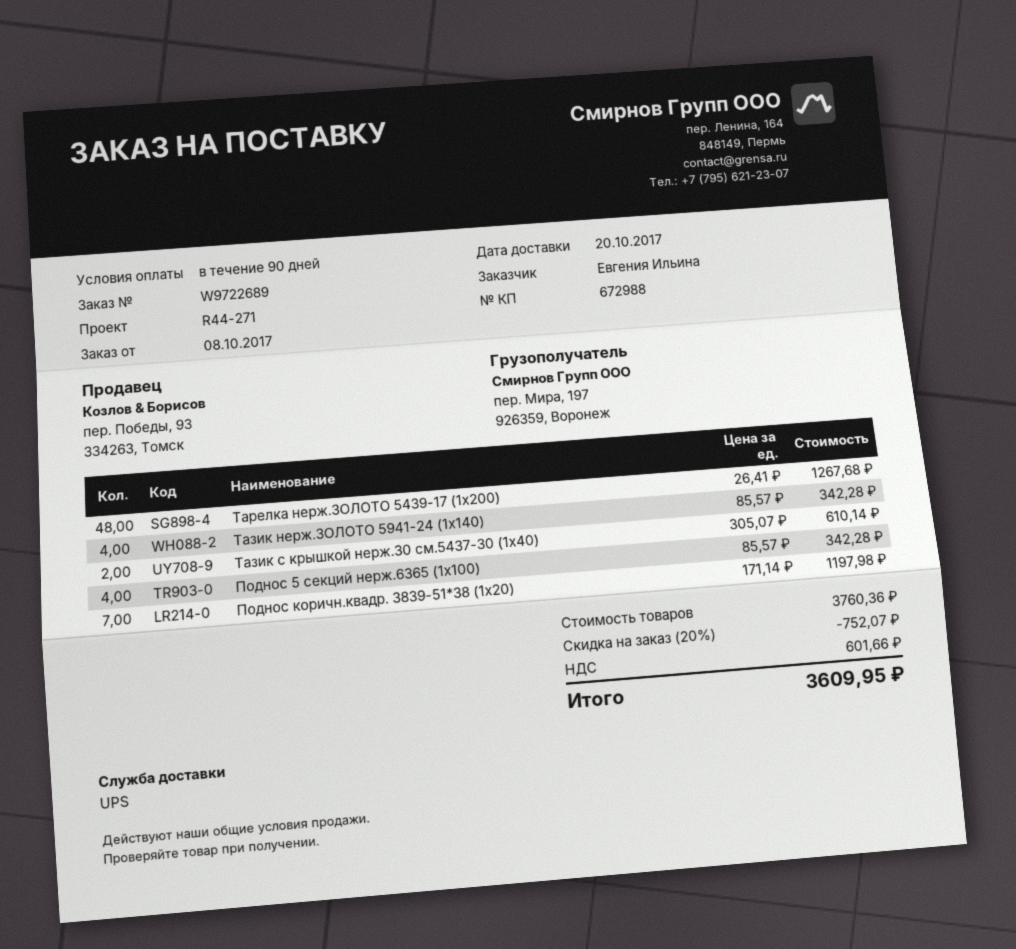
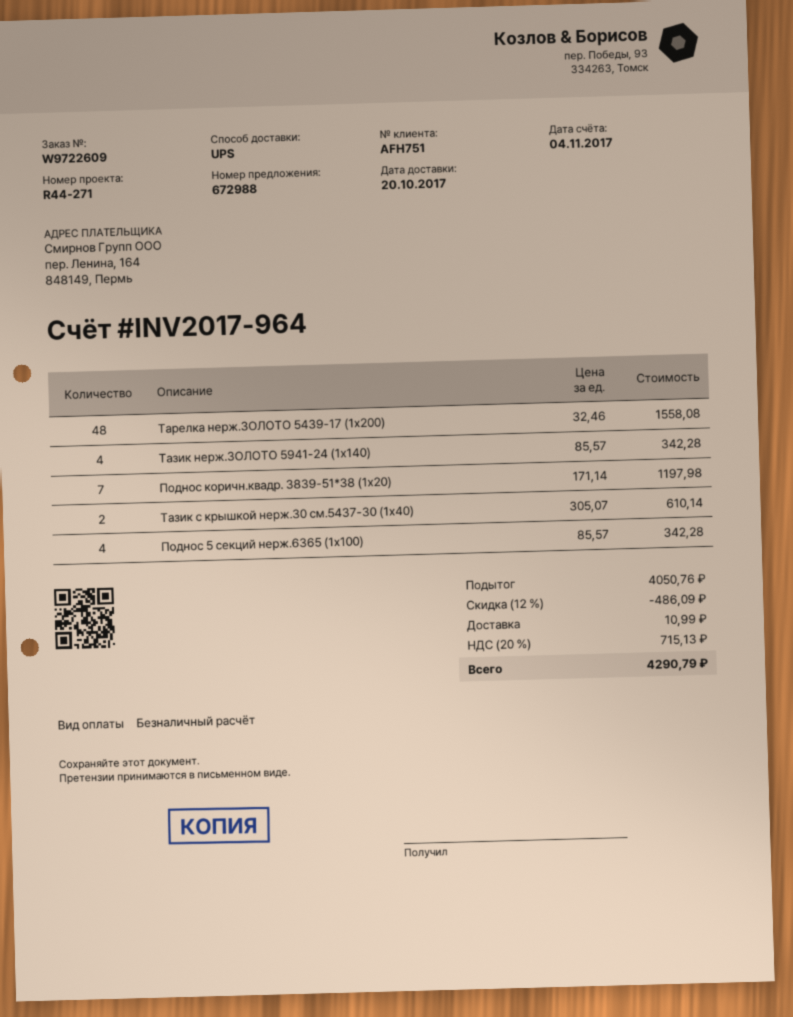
order number: W9722689 -> W9722609
Тарелка нерж.ЗОЛОТО 5439-17 (1х200): 48 x 26.41 = 1267.68 -> 48 x 32.46 = 1558.08
subtotal: 3760.36 -> 4050.76
discount: 20% = 752.07 -> 12% = 486.09
shipping: none -> 10.99
tax: 601.66 -> 715.13
total: 3609.95 -> 4290.79

